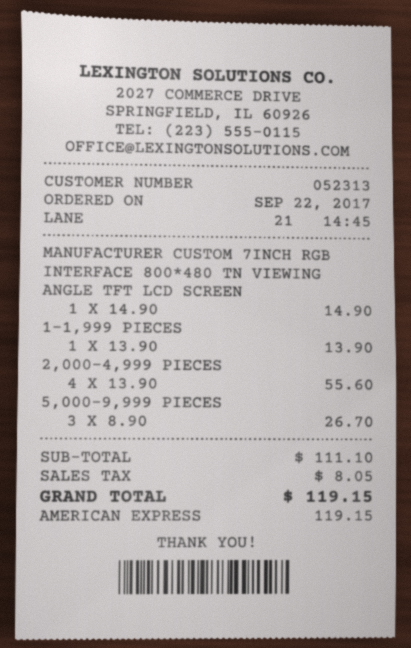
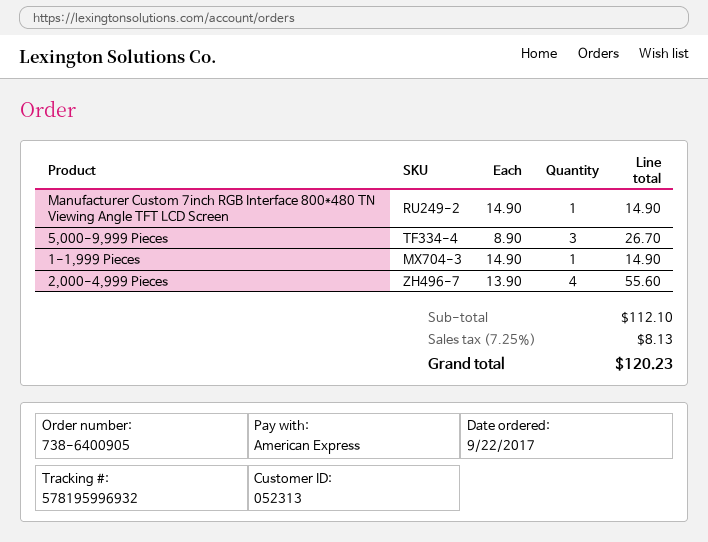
1-1,999 PIECES: 1 x 13.90 = 13.90 -> 1 x 14.90 = 14.90
subtotal: 111.10 -> 112.10
tax: 8.05 -> 8.13
total: 119.15 -> 120.23

